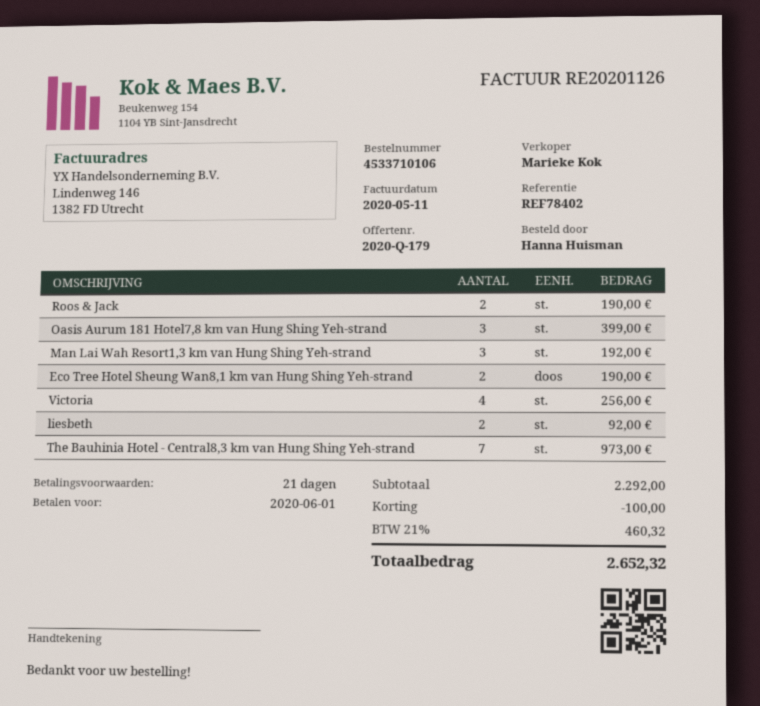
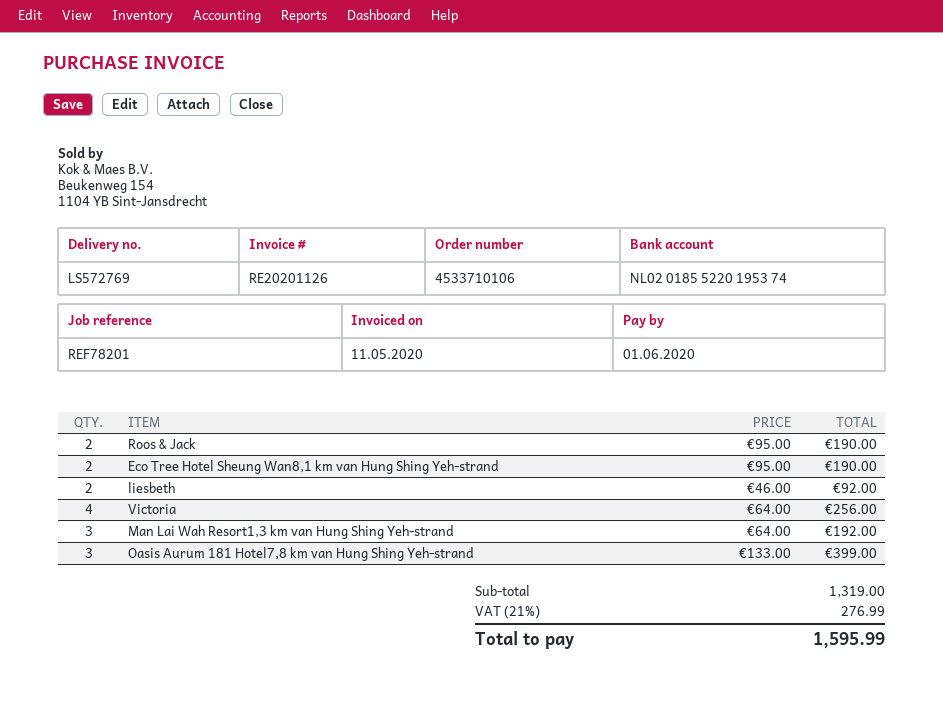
reference: REF78402 -> REF78201
The Bauhinia Hotel - Central8,3 km van Hung Shing Yeh-strand: 7 for 973.00 -> none
subtotal: 2292.00 -> 1319.00
discount: 100.00 -> none
tax: 21% = 460.32 -> 21% = 276.99
total: 2652.32 -> 1595.99

